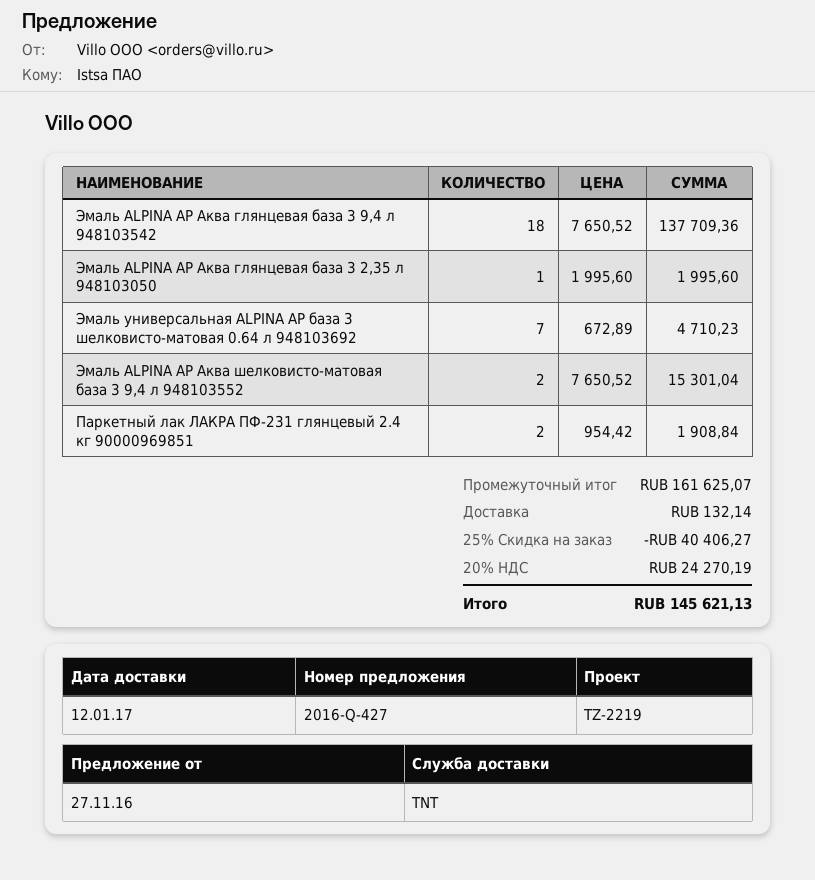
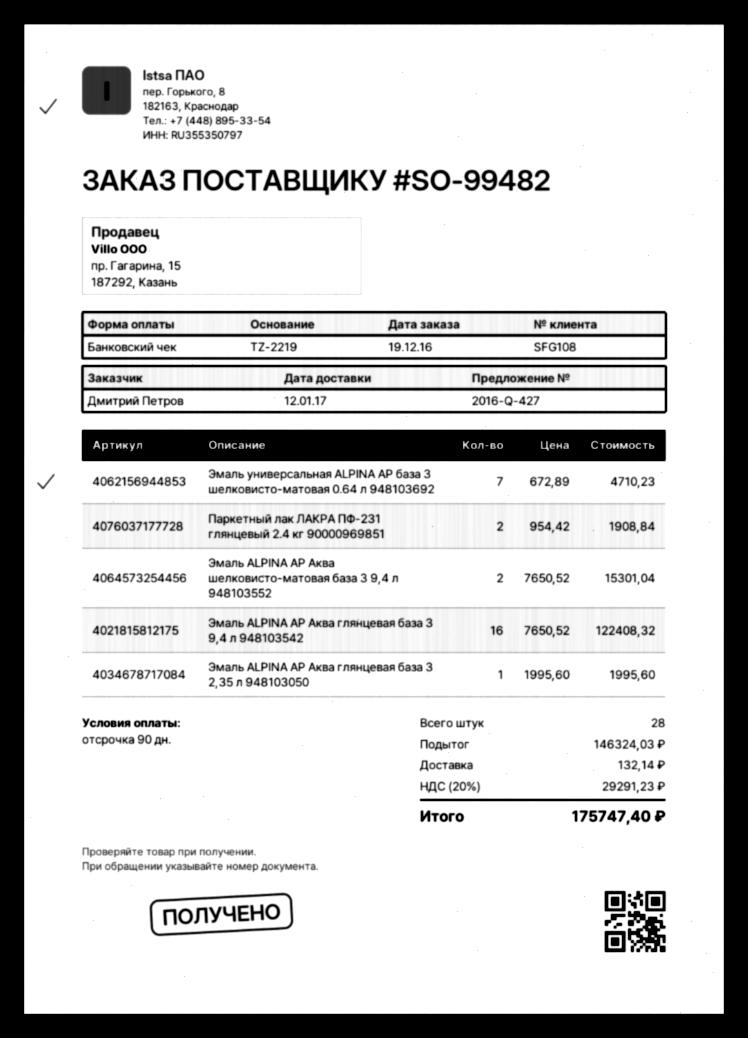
Эмаль ALPINA AP Аква глянцевая база 3 9,4 л 948103542: 18 x 7650.52 = 137709.36 -> 16 x 7650.52 = 122408.32
subtotal: 161625.07 -> 146324.03
discount: 25% = 40406.27 -> none
tax: 20% = 24270.19 -> 20% = 29291.23
total: 145621.13 -> 175747.40

